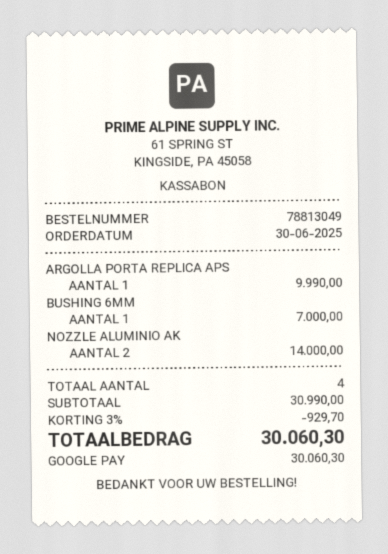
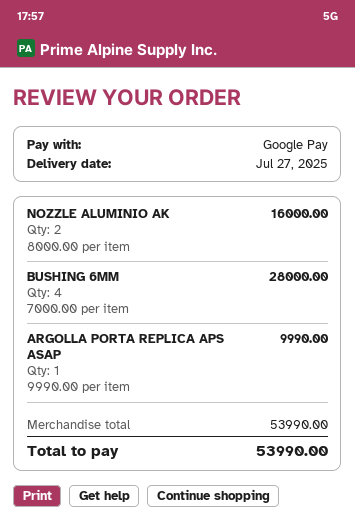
BUSHING 6MM: 1 for 7000.00 -> 4 for 28000.00
NOZZLE ALUMINIO AK: 2 for 14000.00 -> 2 for 16000.00
subtotal: 30990.00 -> 53990.00
discount: 3% = 929.70 -> none
total: 30060.30 -> 53990.00

